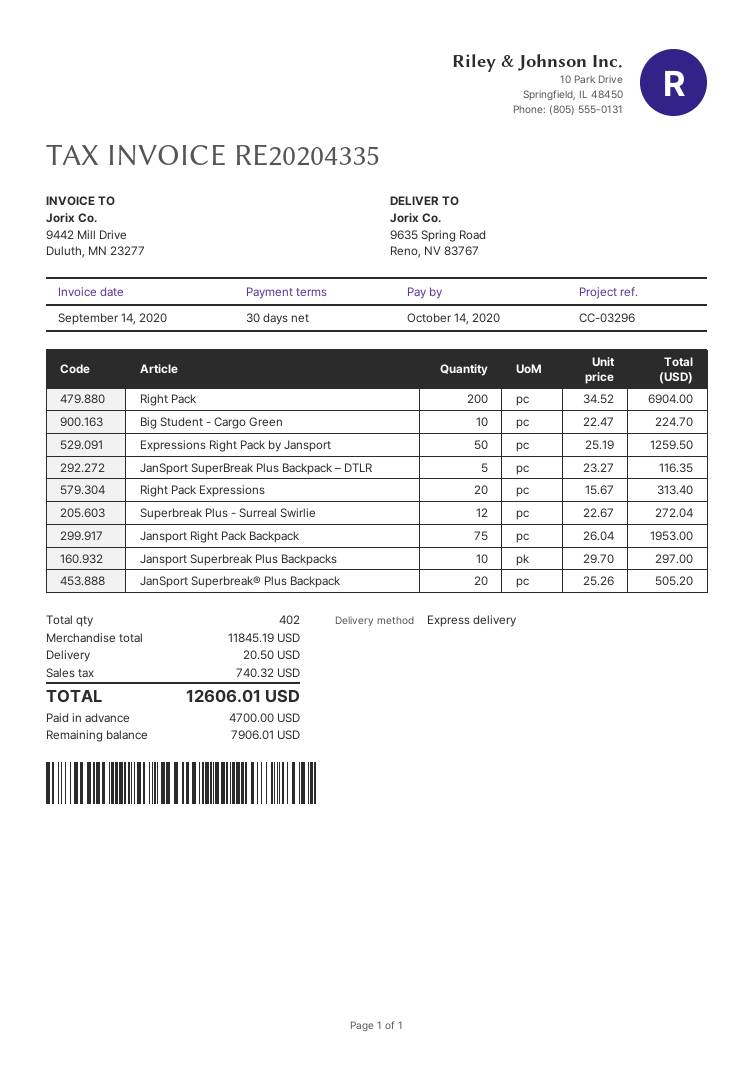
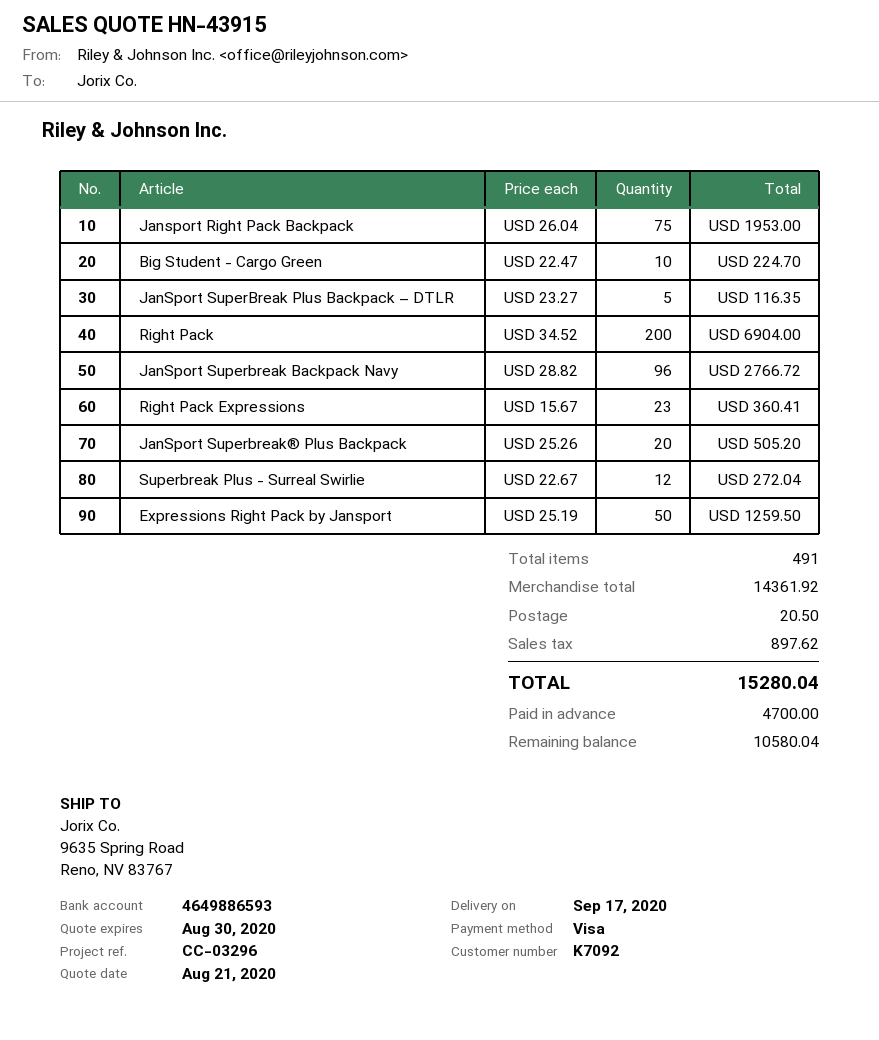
Right Pack Expressions: 20 x 15.67 = 313.40 -> 23 x 15.67 = 360.41
Jansport Superbreak Plus Backpacks: 10 x 29.70 = 297.00 -> none
JanSport Superbreak Backpack Navy: none -> 96 x 28.82 = 2766.72
total quantity: 402 -> 491
subtotal: 11845.19 -> 14361.92
tax: 740.32 -> 897.62
total: 12606.01 -> 15280.04
balance: 7906.01 -> 10580.04

